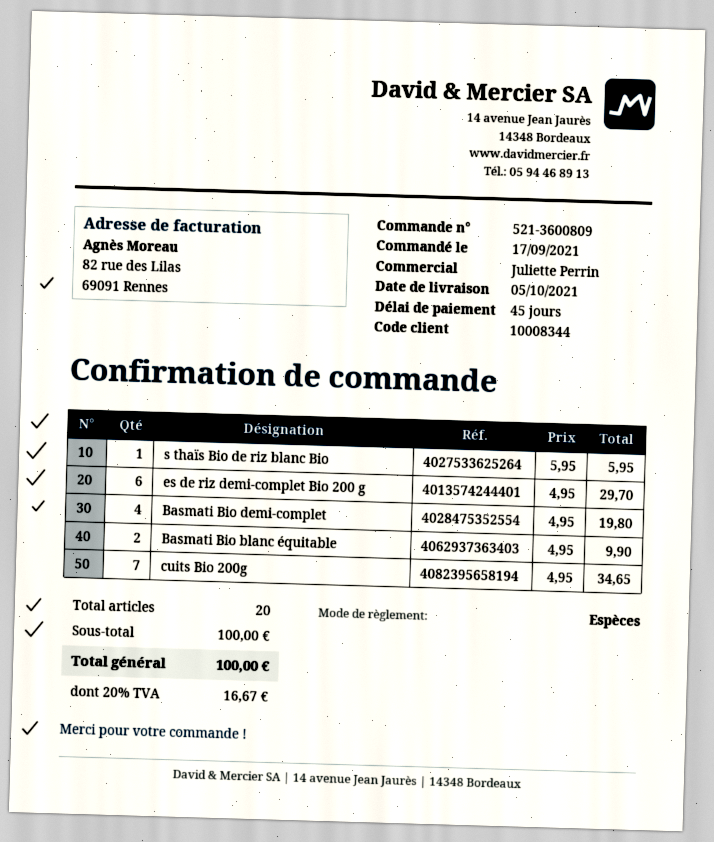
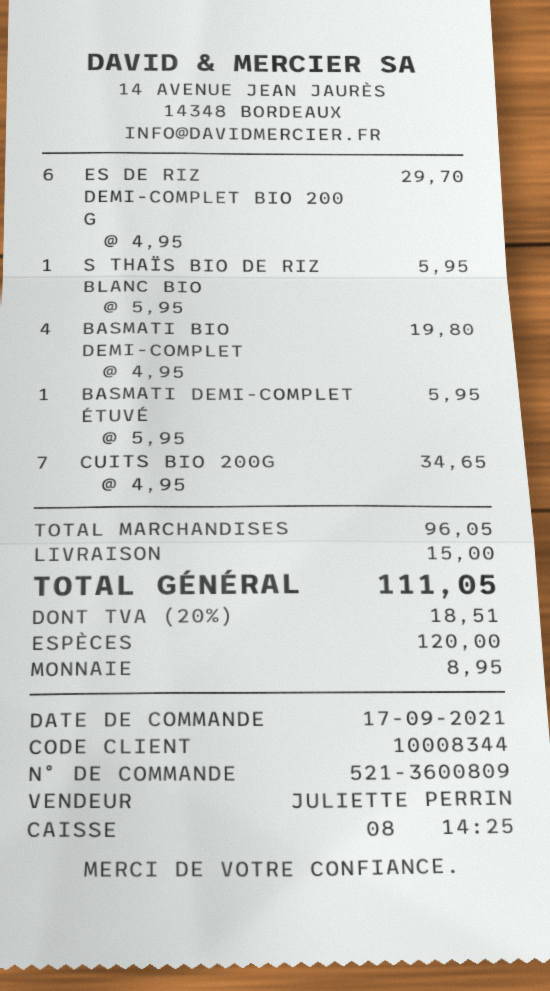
Basmati Bio blanc équitable: 2 x 4.95 = 9.90 -> none
BASMATI DEMI-COMPLET ÉTUVÉ: none -> 1 x 5.95 = 5.95
subtotal: 100.00 -> 96.05
shipping: none -> 15.00
tax: 20% = 16.67 -> 20% = 18.51
total: 100.00 -> 111.05

